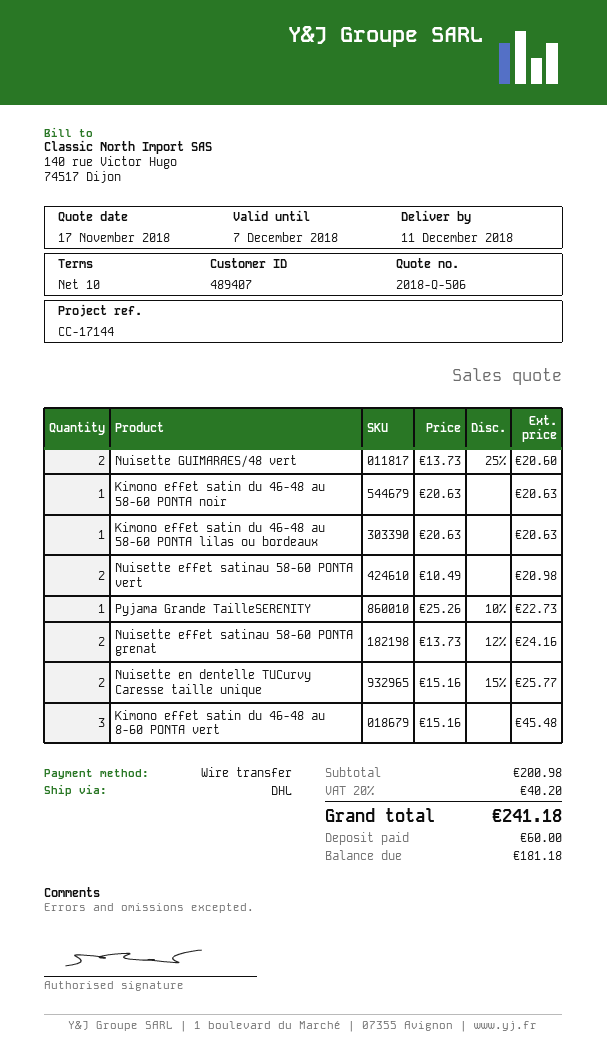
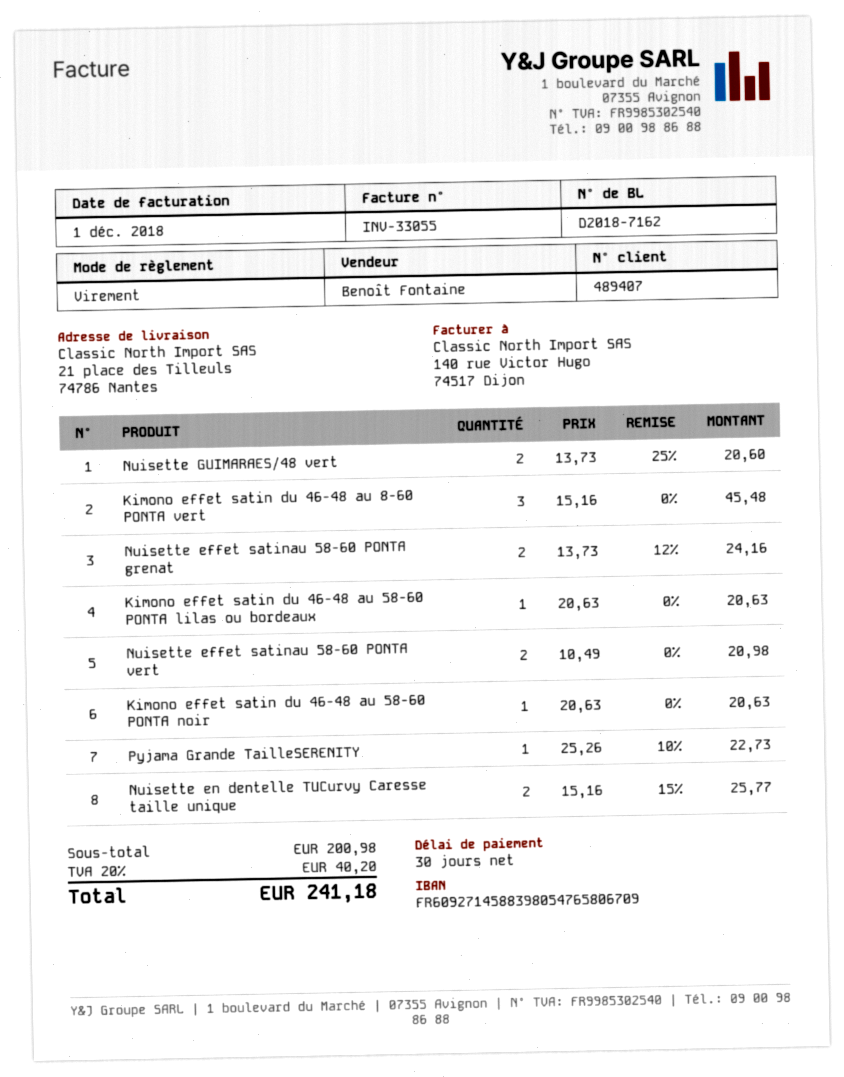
payment terms: 10 days -> 30 days

